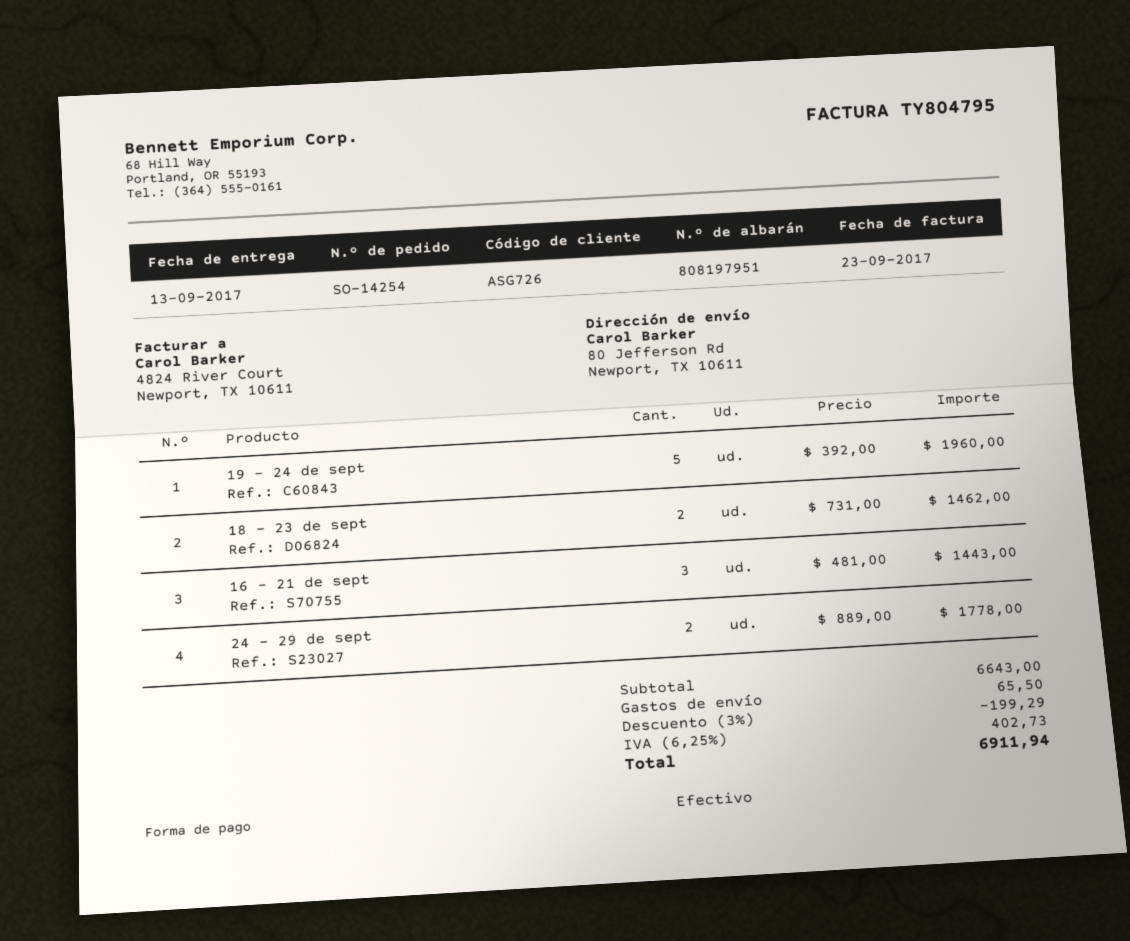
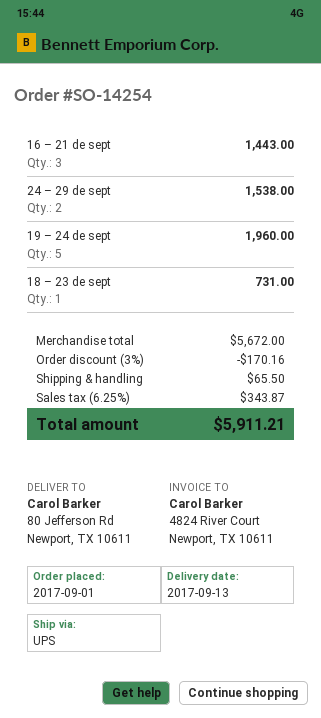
18 – 23 de sept: 2 for 1462.00 -> 1 for 731.00
24 – 29 de sept: 2 for 1778.00 -> 2 for 1538.00
subtotal: 6643.00 -> 5672.00
discount: 3% = 199.29 -> 3% = 170.16
tax: 6.25% = 402.73 -> 6.25% = 343.87
total: 6911.94 -> 5911.21

